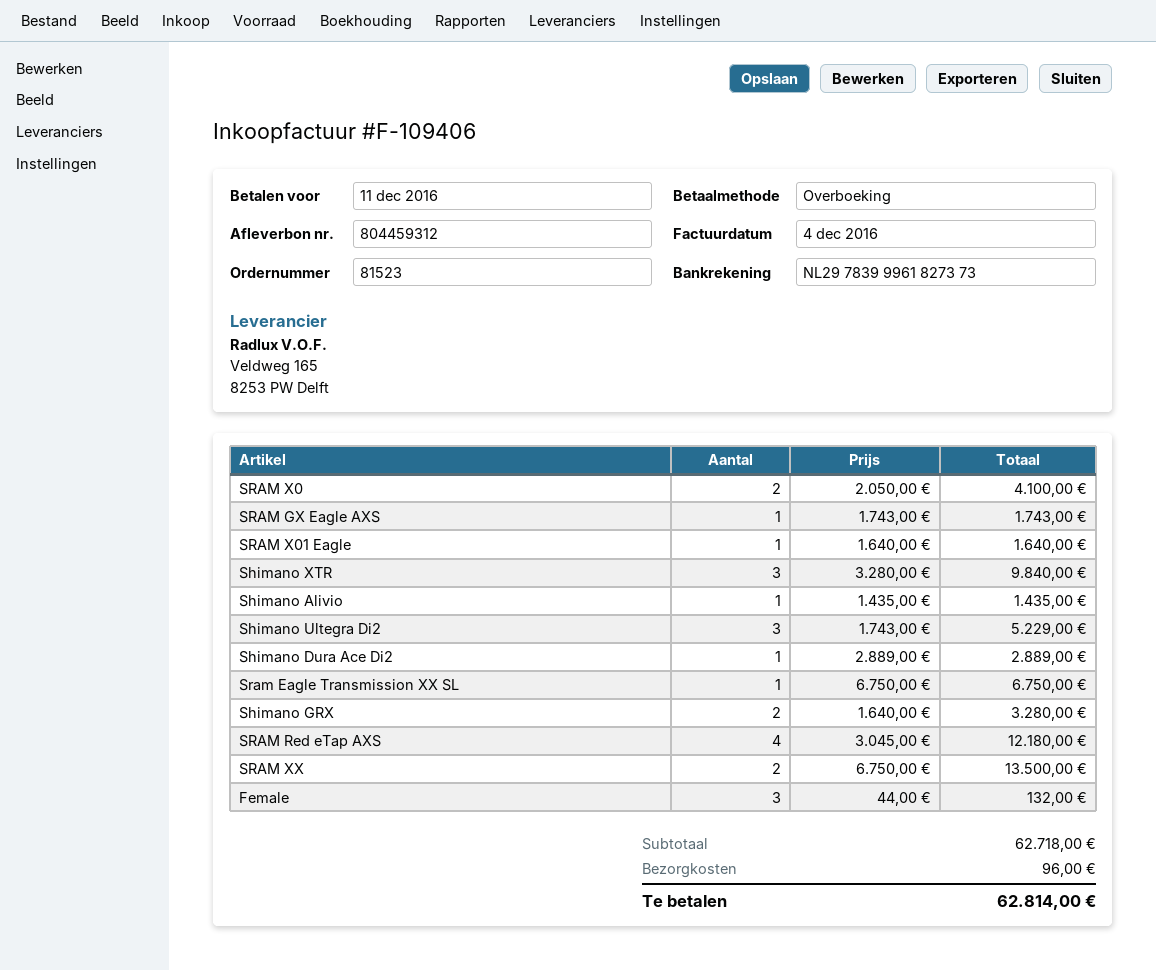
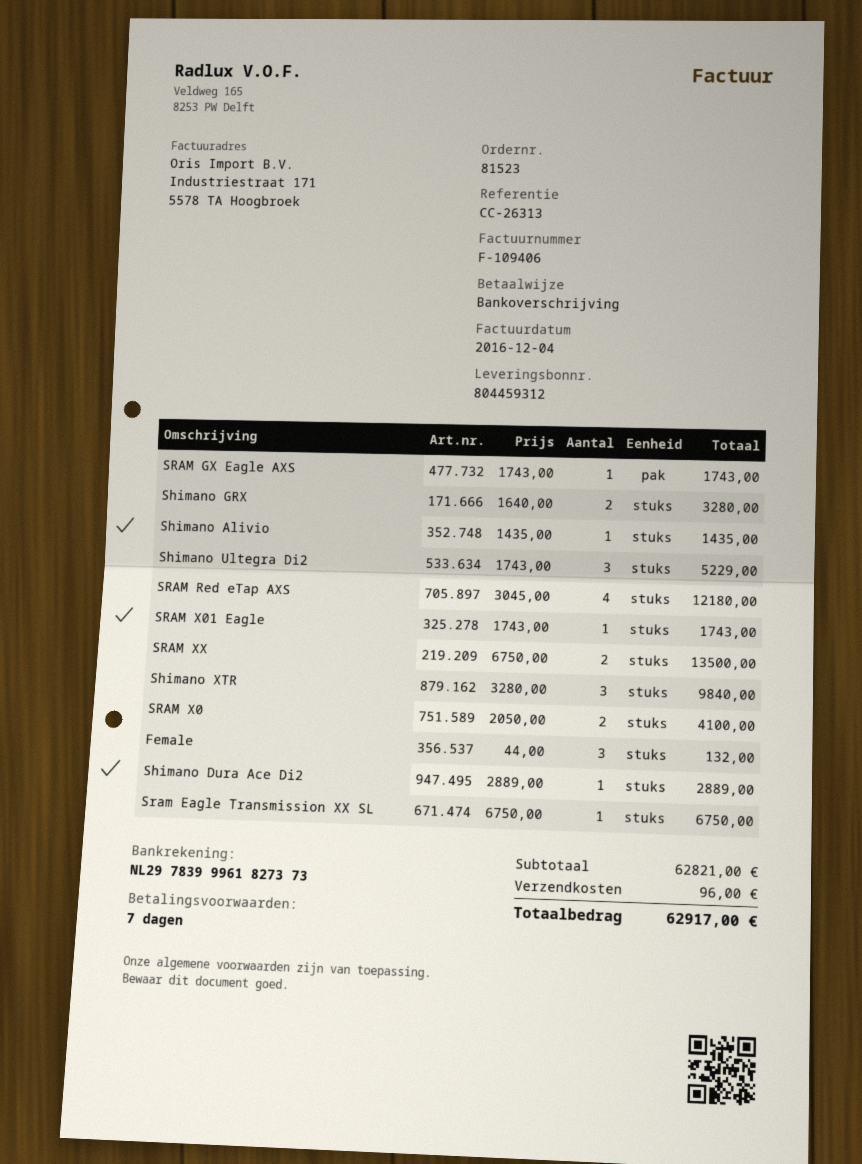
SRAM X01 Eagle: 1 x 1640.00 = 1640.00 -> 1 x 1743.00 = 1743.00
subtotal: 62718.00 -> 62821.00
total: 62814.00 -> 62917.00

